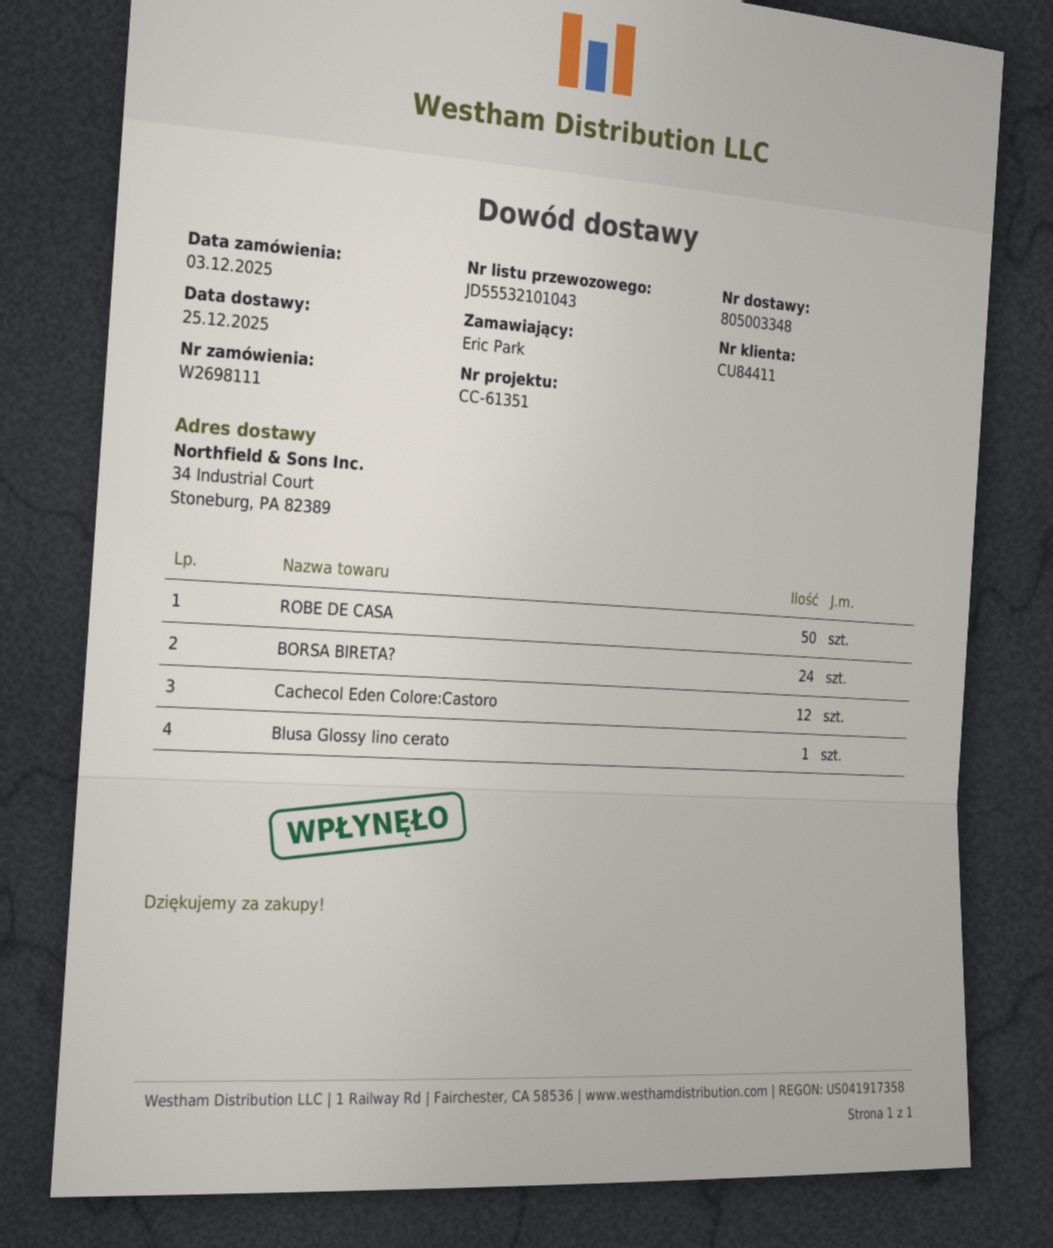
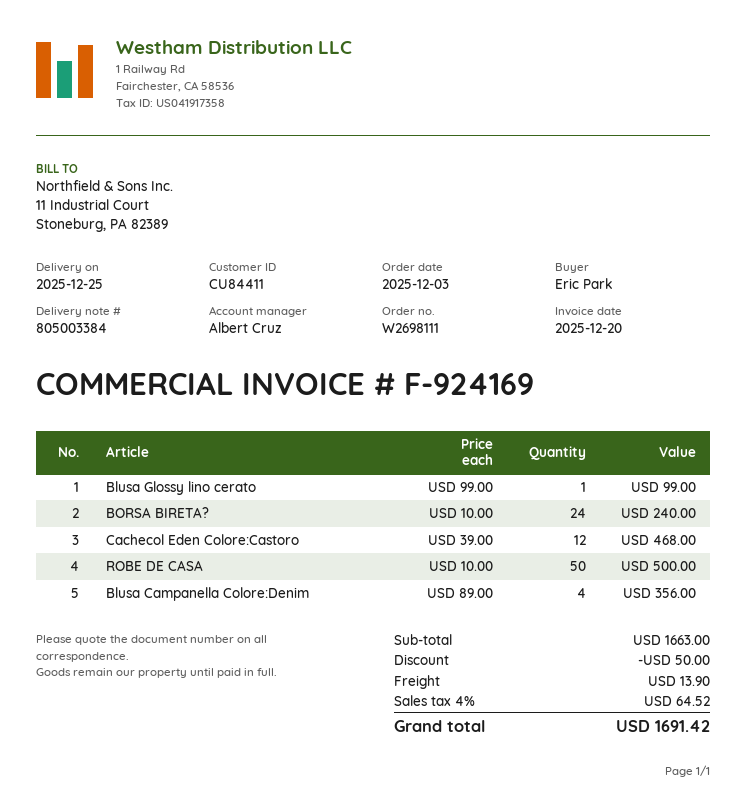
delivery note number: 805003348 -> 805003384
Blusa Campanella Colore:Denim: none -> 4

